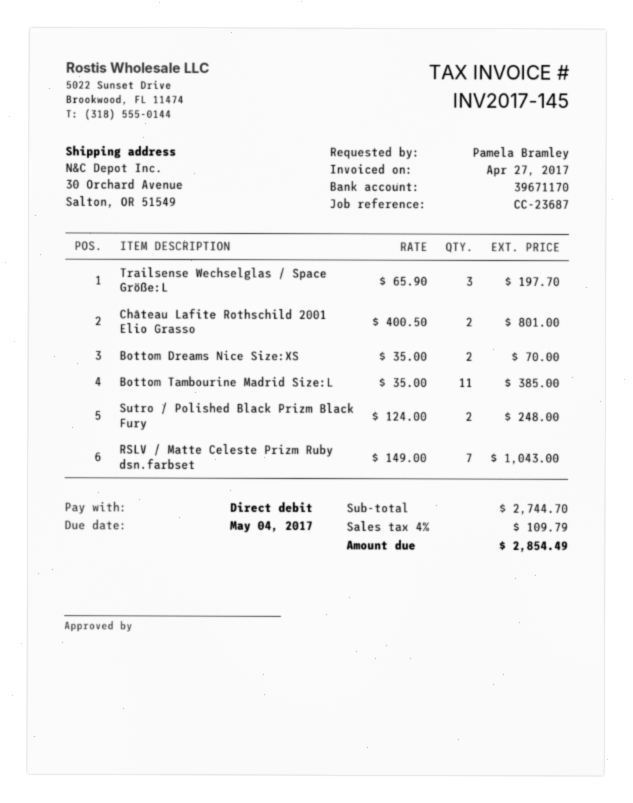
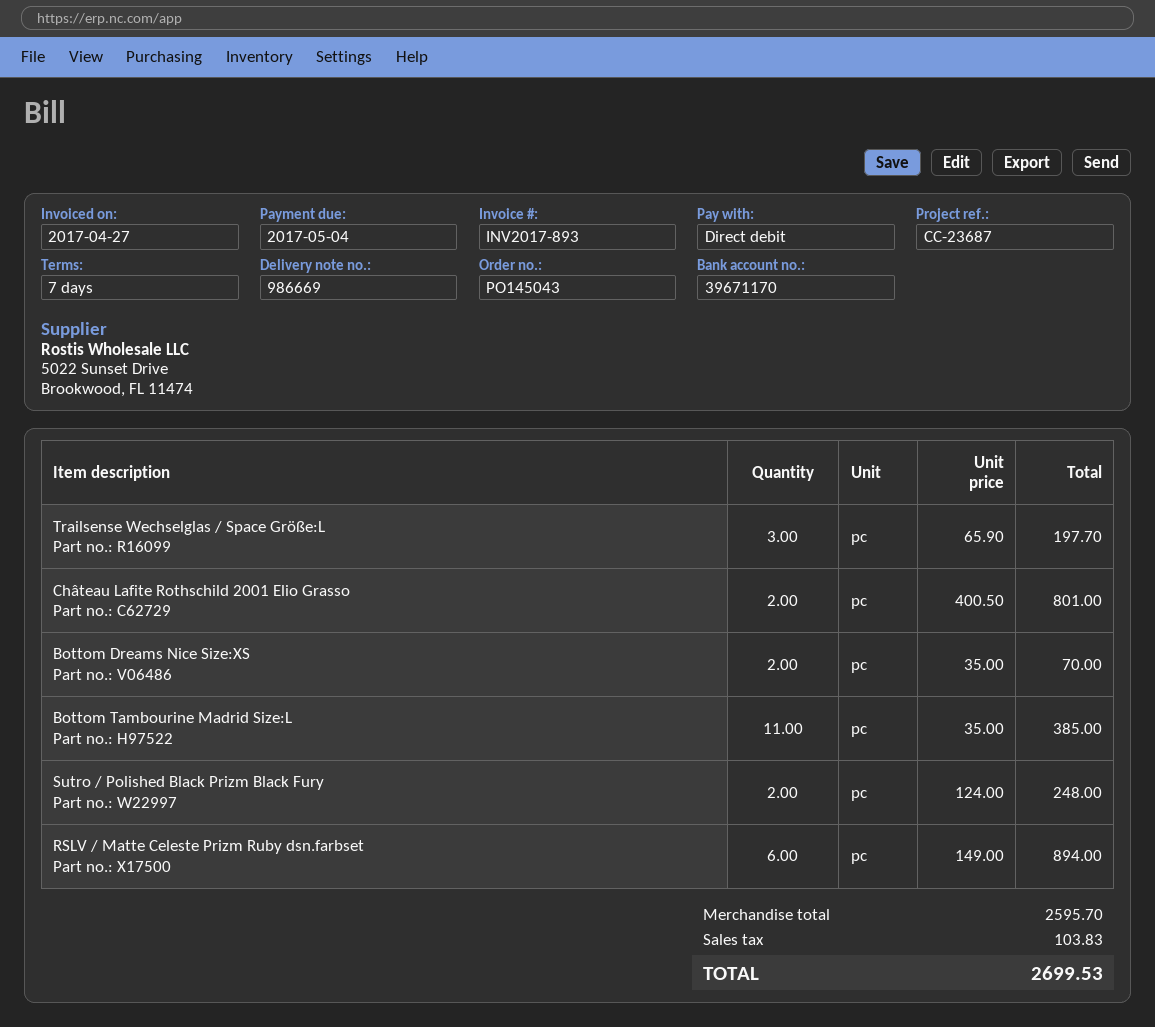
invoice number: INV2017-145 -> INV2017-893
RSLV / Matte Celeste Prizm Ruby dsn.farbset: 7 x 149.00 = 1043.00 -> 6 x 149.00 = 894.00
subtotal: 2744.70 -> 2595.70
tax: 109.79 -> 103.83
total: 2854.49 -> 2699.53

